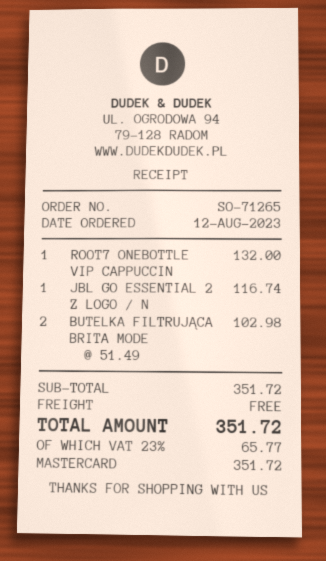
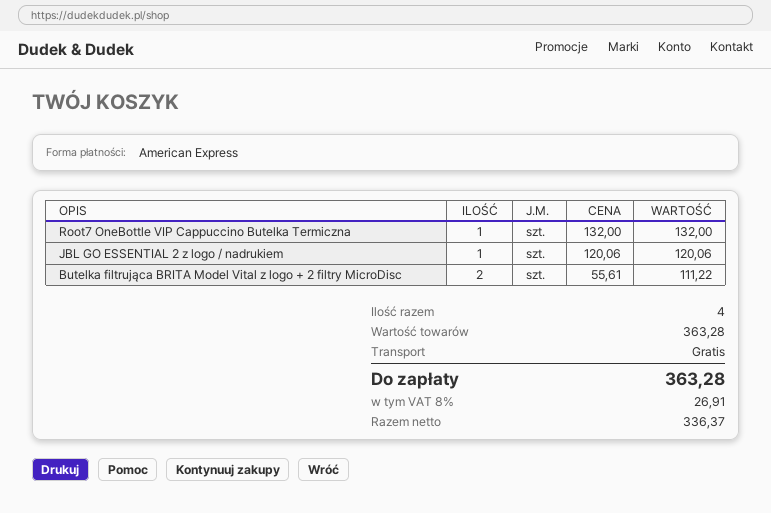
payment method: Mastercard -> American Express
JBL GO ESSENTIAL 2 Z LOGO / N: 1 x 116.74 = 116.74 -> 1 x 120.06 = 120.06
BUTELKA FILTRUJĄCA BRITA MODE: 2 x 51.49 = 102.98 -> 2 x 55.61 = 111.22
subtotal: 351.72 -> 363.28
tax: 23% = 65.77 -> 8% = 26.91
total: 351.72 -> 363.28

